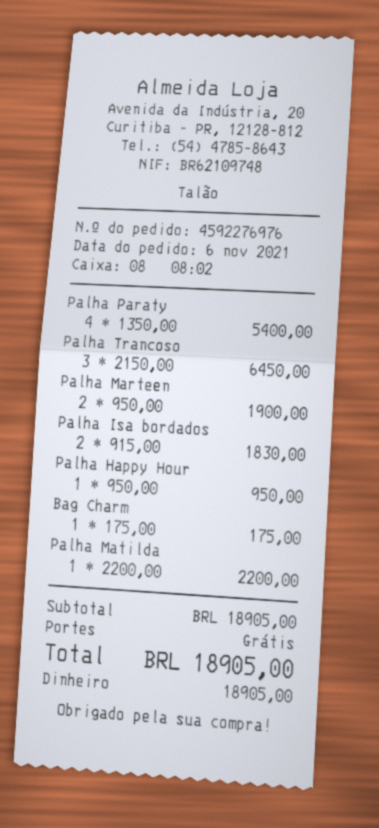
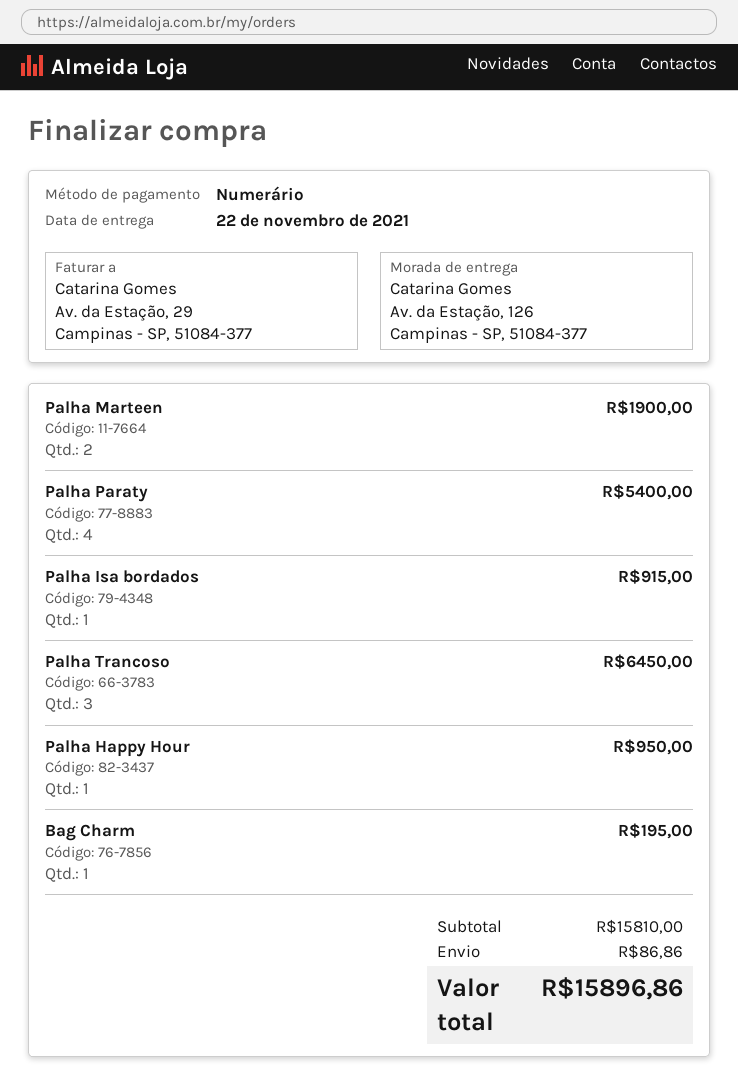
Palha Isa bordados: 2 for 1830.00 -> 1 for 915.00
Bag Charm: 1 for 175.00 -> 1 for 195.00
Palha Matilda: 1 for 2200.00 -> none
subtotal: 18905.00 -> 15810.00
shipping: 0.00 -> 86.86
total: 18905.00 -> 15896.86

